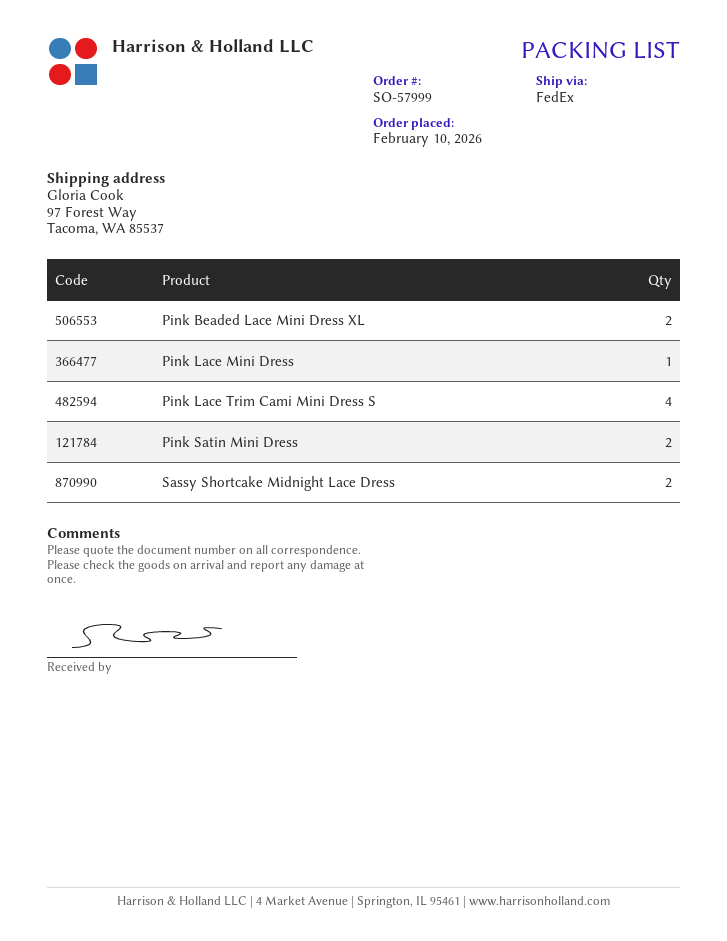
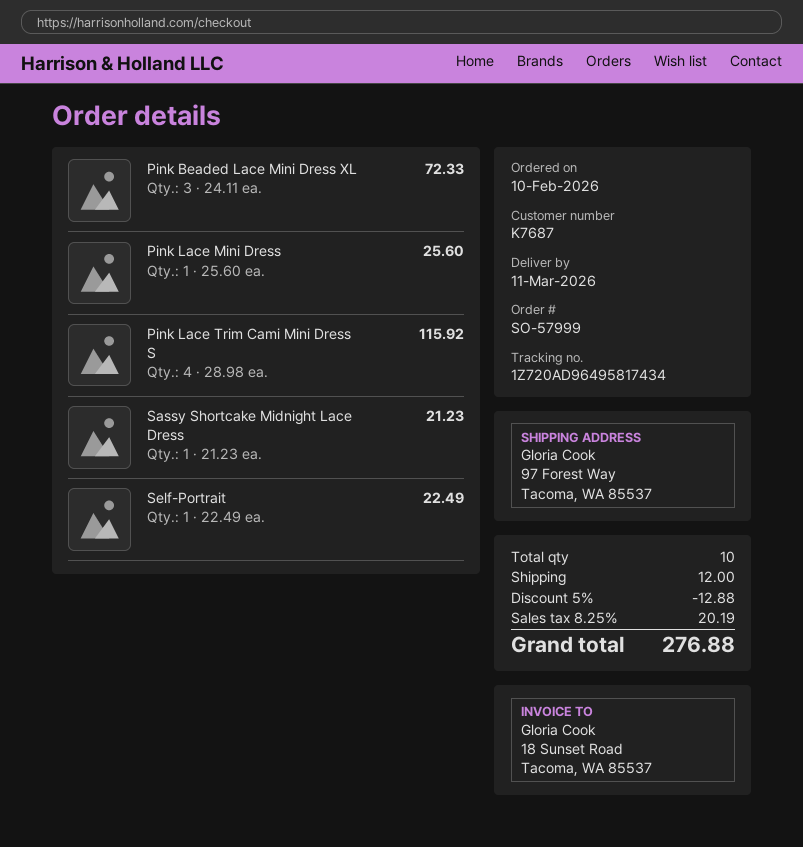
Pink Beaded Lace Mini Dress XL: 2 -> 3
Pink Satin Mini Dress: 2 -> none
Sassy Shortcake Midnight Lace Dress: 2 -> 1
Self-Portrait: none -> 1

